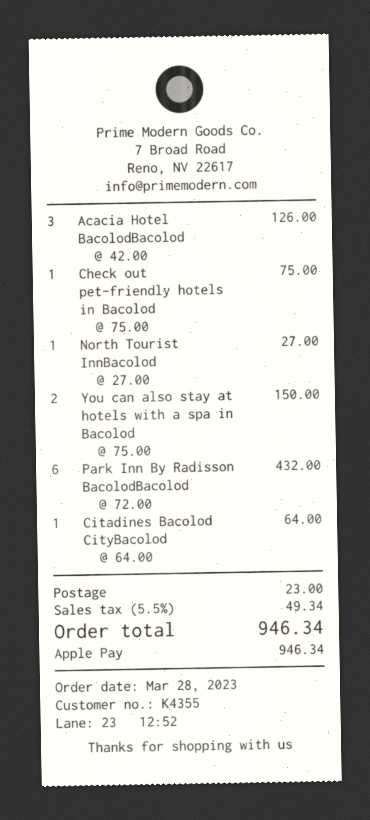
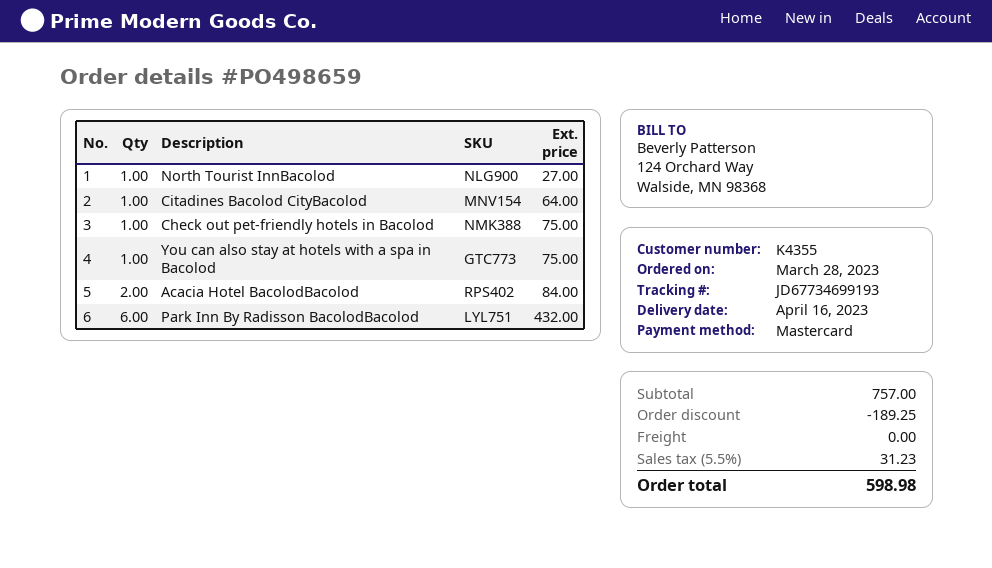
payment method: Apple Pay -> Mastercard
Acacia Hotel BacolodBacolod: 3 for 126.00 -> 2 for 84.00
You can also stay at hotels with a spa in Bacolod: 2 for 150.00 -> 1 for 75.00
discount: none -> 189.25
shipping: 23.00 -> 0.00
tax: 5.5% = 49.34 -> 5.5% = 31.23
total: 946.34 -> 598.98

